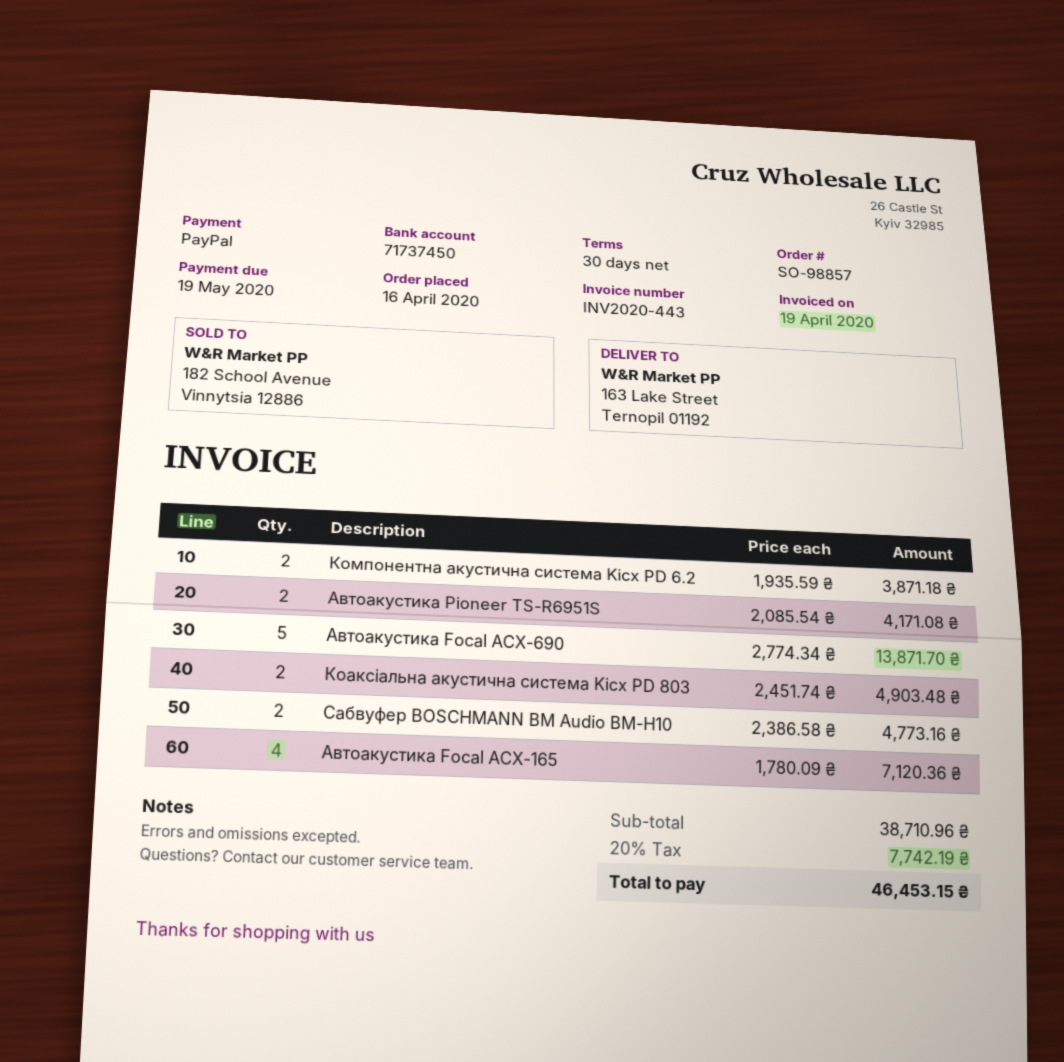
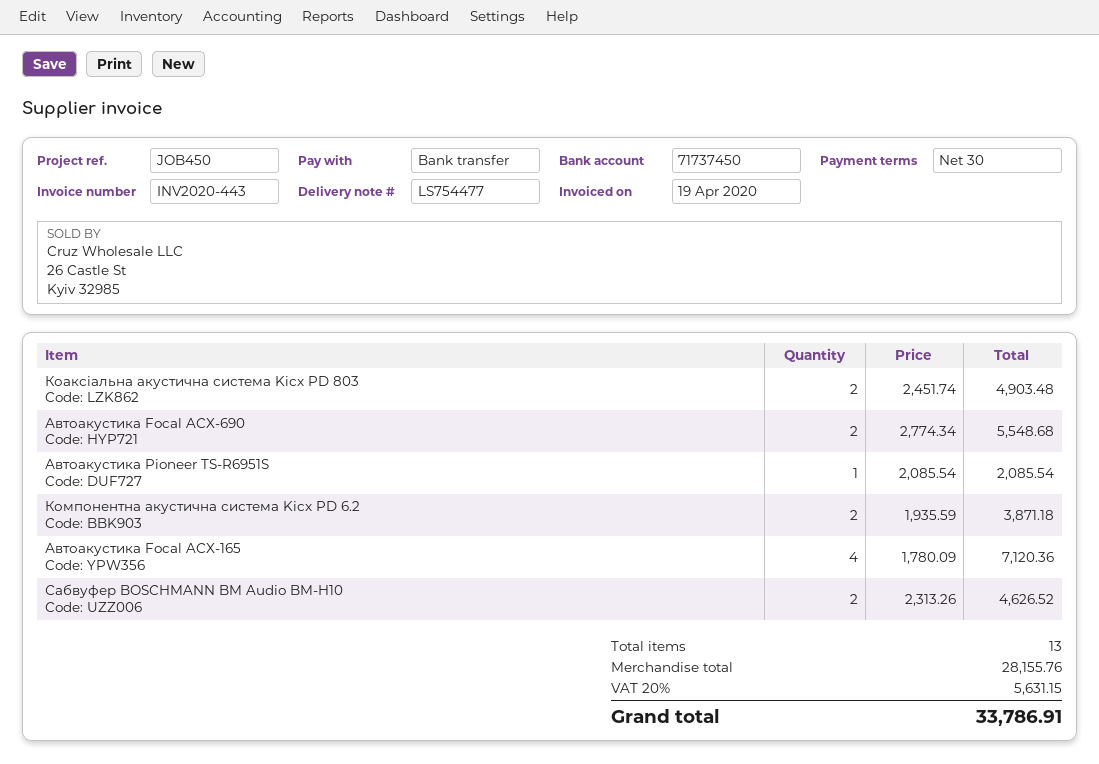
payment method: PayPal -> bank transfer
Автоакустика Pioneer TS-R6951S: 2 x 2085.54 = 4171.08 -> 1 x 2085.54 = 2085.54
Автоакустика Focal ACX-690: 5 x 2774.34 = 13871.70 -> 2 x 2774.34 = 5548.68
Сабвуфер BOSCHMANN BM Audio BM-H10: 2 x 2386.58 = 4773.16 -> 2 x 2313.26 = 4626.52
subtotal: 38710.96 -> 28155.76
tax: 20% = 7742.19 -> 20% = 5631.15
total: 46453.15 -> 33786.91

